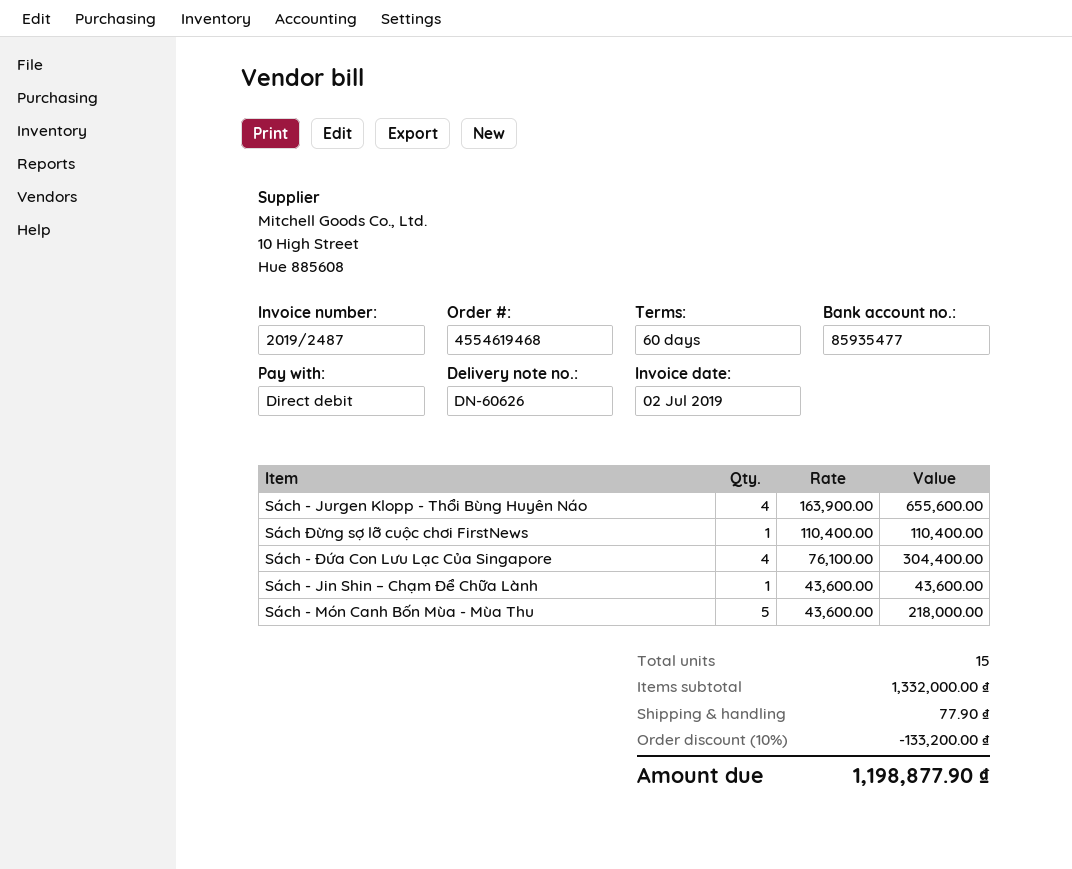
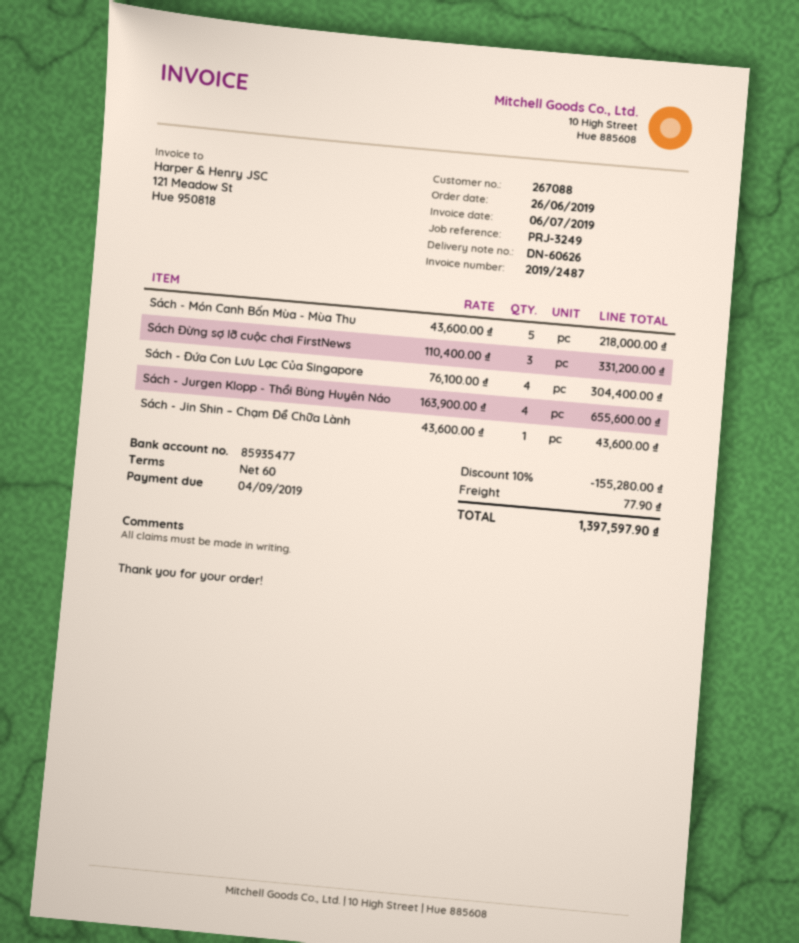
invoice date: 2019-07-02 -> 2019-07-06
Sách Đừng sợ lỡ cuộc chơi FirstNews: 1 x 110400.00 = 110400.00 -> 3 x 110400.00 = 331200.00
discount: 10% = 133200.00 -> 10% = 155280.00
total: 1198877.90 -> 1397597.90

